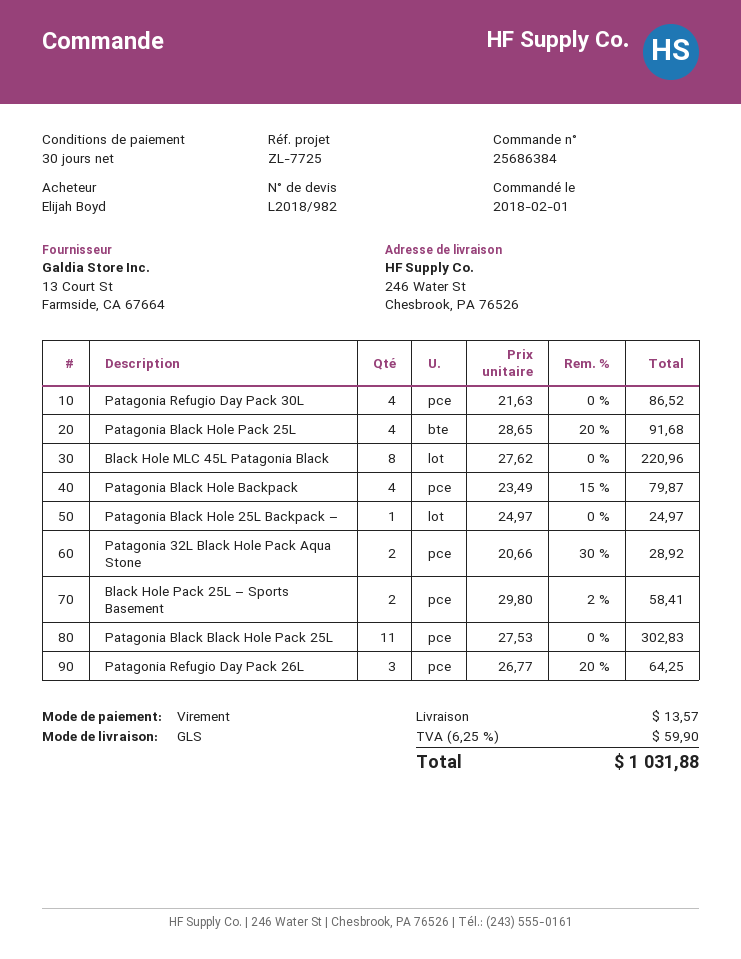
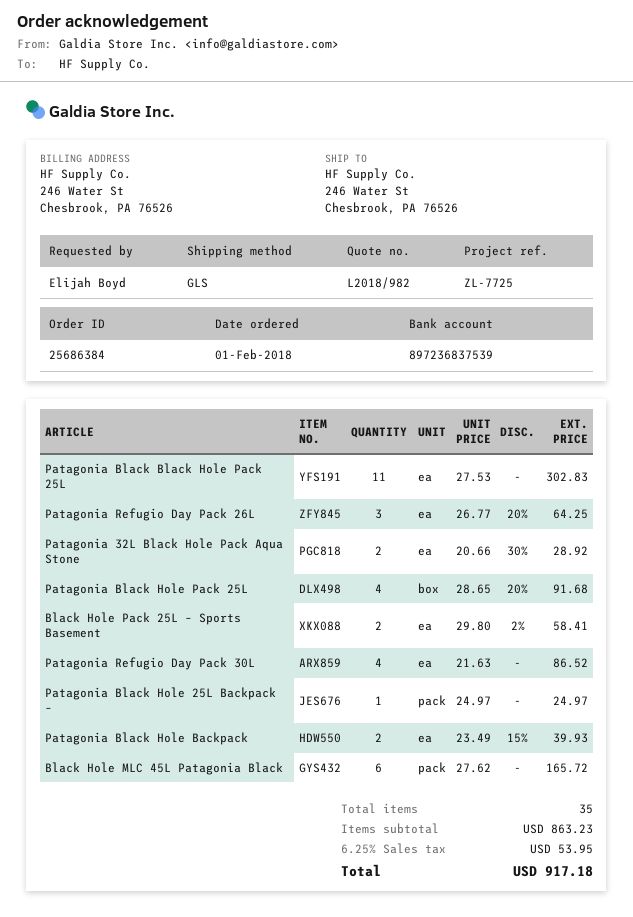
Black Hole MLC 45L Patagonia Black: 8 x 27.62 = 220.96 -> 6 x 27.62 = 165.72
Patagonia Black Hole Backpack: 4 x 23.49 - 15% = 79.87 -> 2 x 23.49 - 15% = 39.93
shipping: 13.57 -> none
tax: 6.25% = 59.90 -> 6.25% = 53.95
total: 1031.88 -> 917.18

